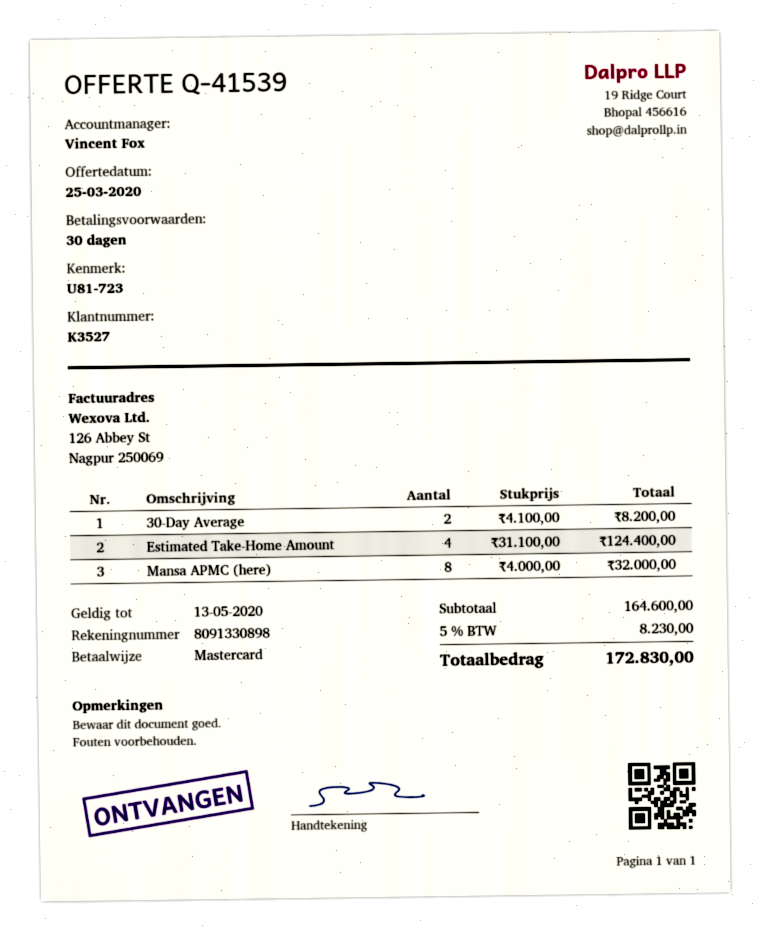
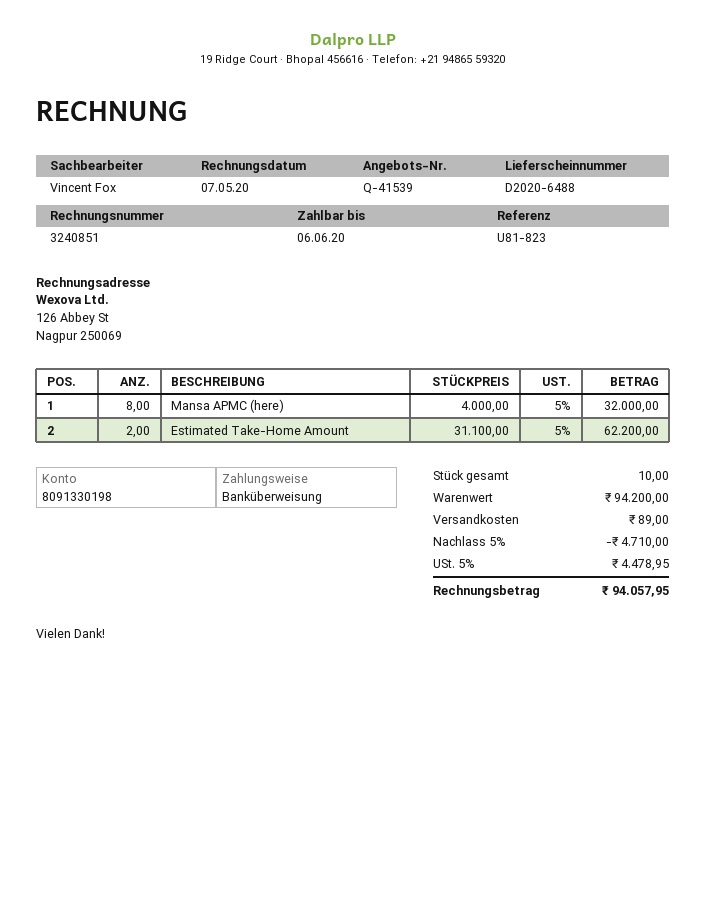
reference: U81-723 -> U81-823
payment method: Mastercard -> bank transfer
bank account: 8091330898 -> 8091330198
30-Day Average: 2 x 4100.00 = 8200.00 -> none
Estimated Take-Home Amount: 4 x 31100.00 = 124400.00 -> 2 x 31100.00 = 62200.00
subtotal: 164600.00 -> 94200.00
discount: none -> 5% = 4710.00
shipping: none -> 89.00
tax: 5% = 8230.00 -> 5% = 4478.95
total: 172830.00 -> 94057.95

